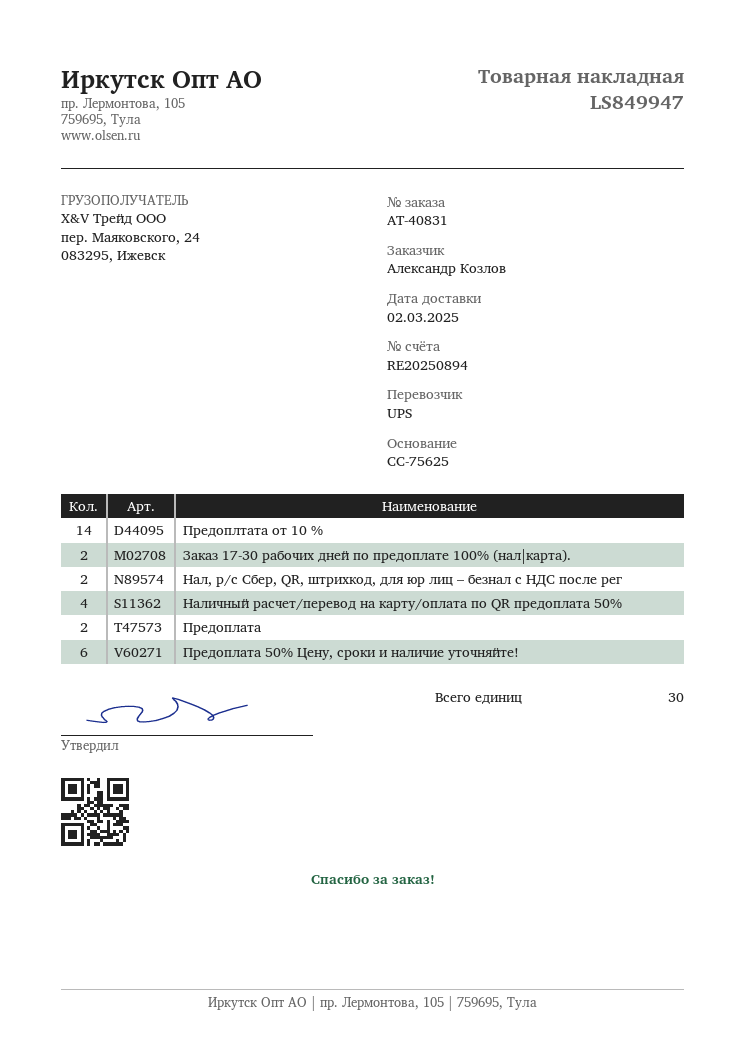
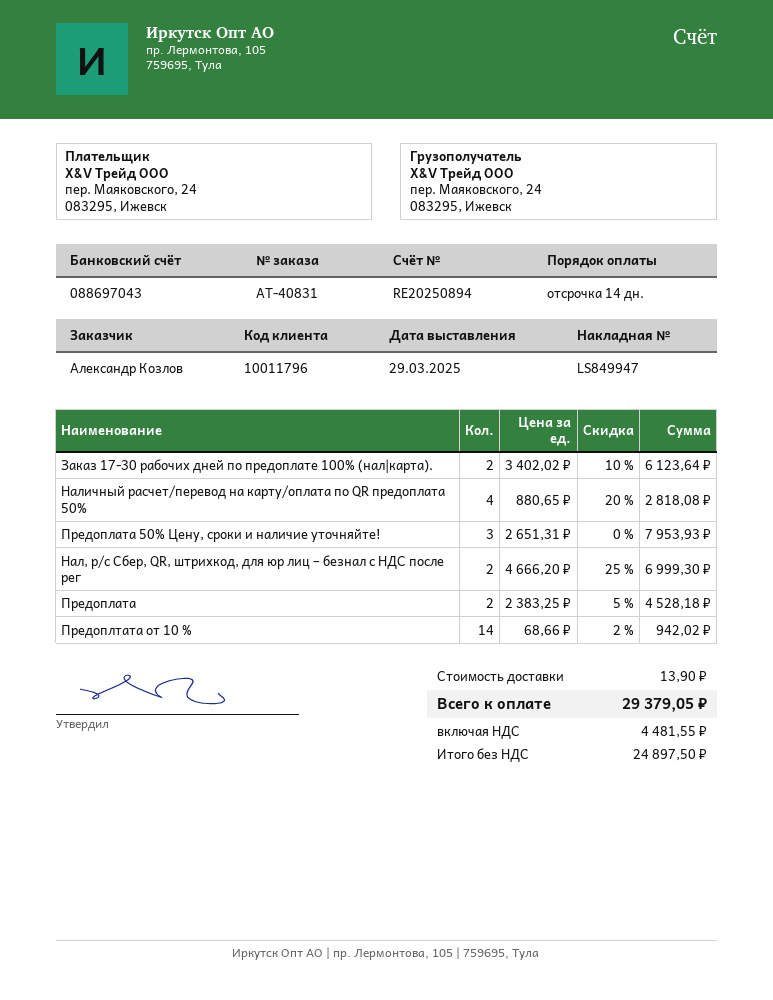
Предоплата 50% Цену, сроки и наличие уточняйте!: 6 -> 3

